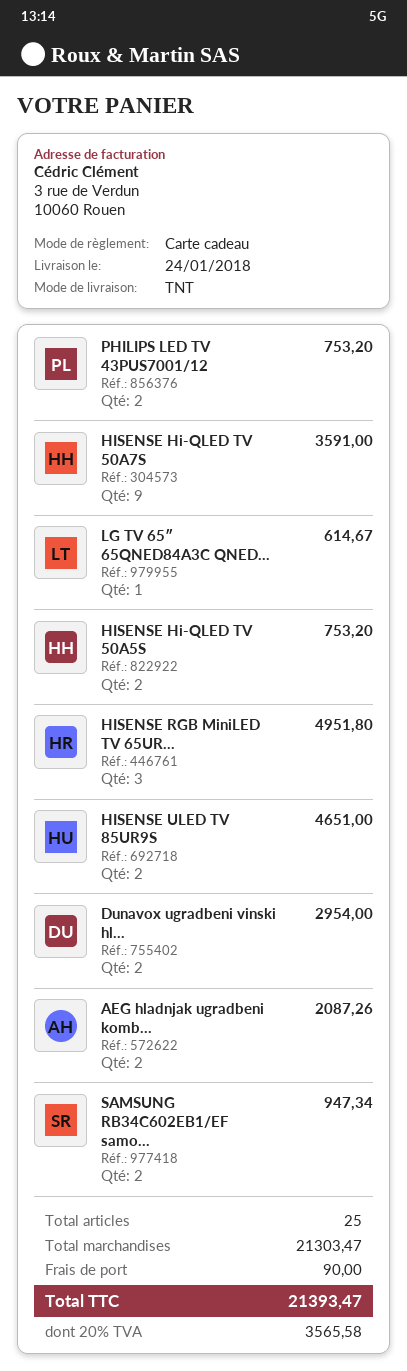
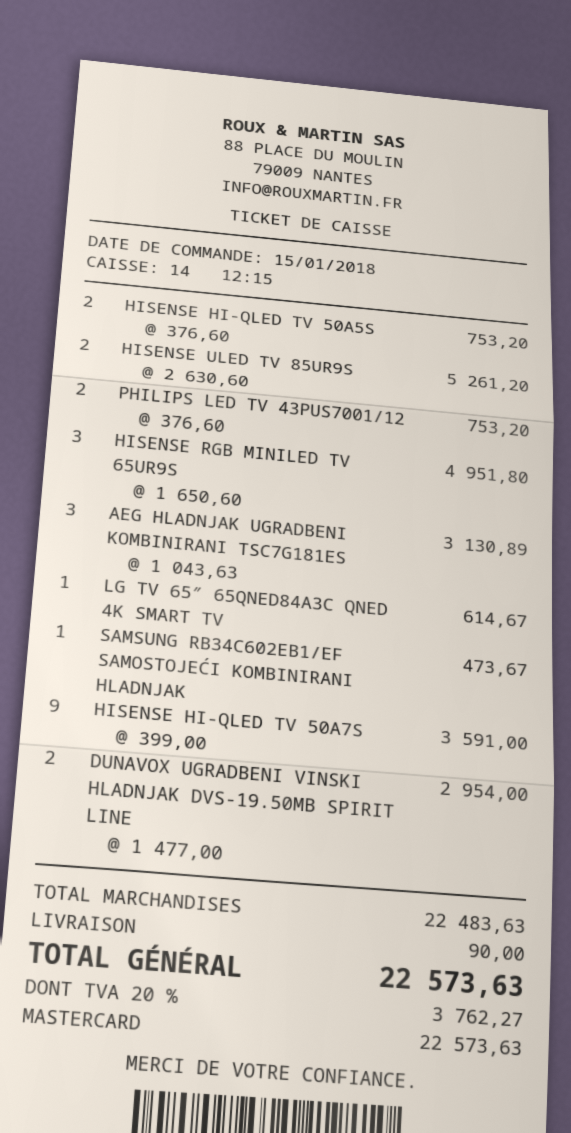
payment method: gift card -> Mastercard
HISENSE ULED TV 85UR9S: 2 for 4651.00 -> 2 for 5261.20
AEG hladnjak ugradbeni komb...: 2 for 2087.26 -> 3 for 3130.89
SAMSUNG RB34C602EB1/EF samo...: 2 for 947.34 -> 1 for 473.67
subtotal: 21303.47 -> 22483.63
tax: 20% = 3565.58 -> 20% = 3762.27
total: 21393.47 -> 22573.63

